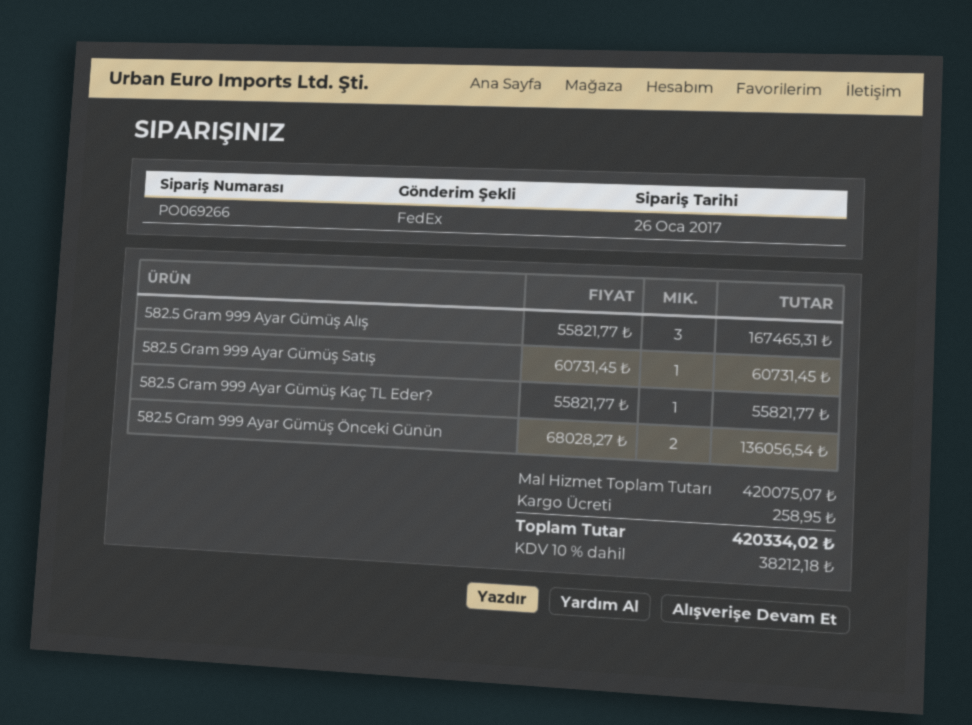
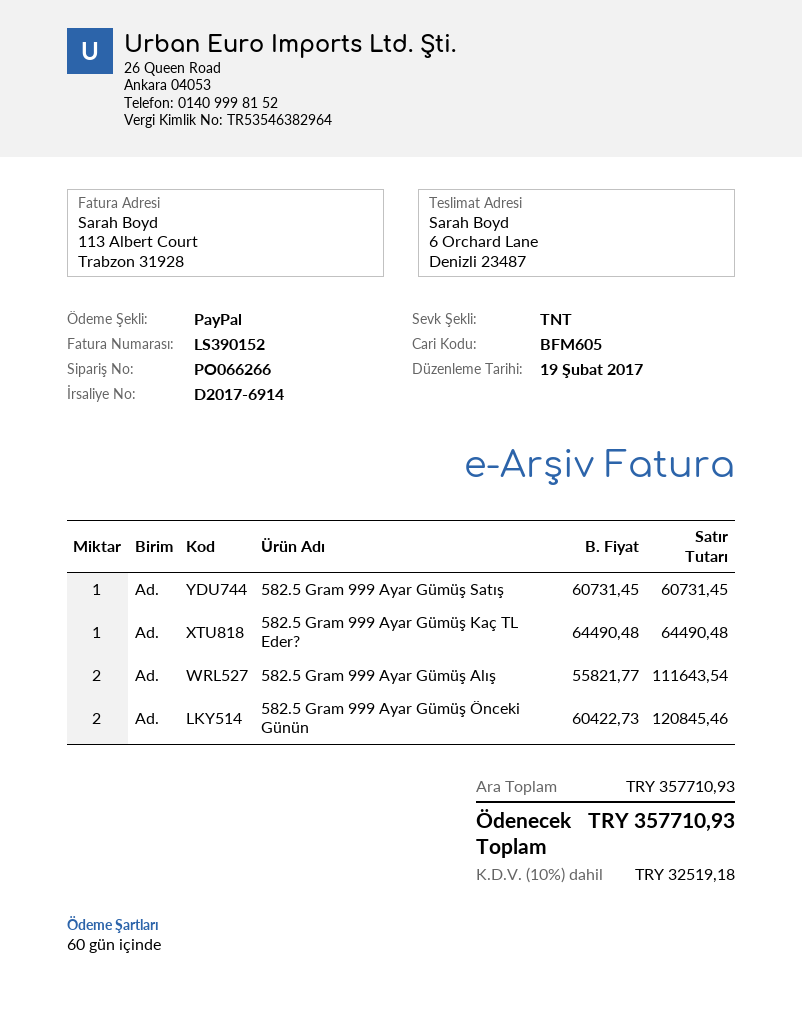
order number: PO069266 -> PO066266
shipping method: FedEx -> TNT
582.5 Gram 999 Ayar Gümüş Alış: 3 x 55821.77 = 167465.31 -> 2 x 55821.77 = 111643.54
582.5 Gram 999 Ayar Gümüş Kaç TL Eder?: 1 x 55821.77 = 55821.77 -> 1 x 64490.48 = 64490.48
582.5 Gram 999 Ayar Gümüş Önceki Günün: 2 x 68028.27 = 136056.54 -> 2 x 60422.73 = 120845.46
subtotal: 420075.07 -> 357710.93
shipping: 258.95 -> none
tax: 10% = 38212.18 -> 10% = 32519.18
total: 420334.02 -> 357710.93

